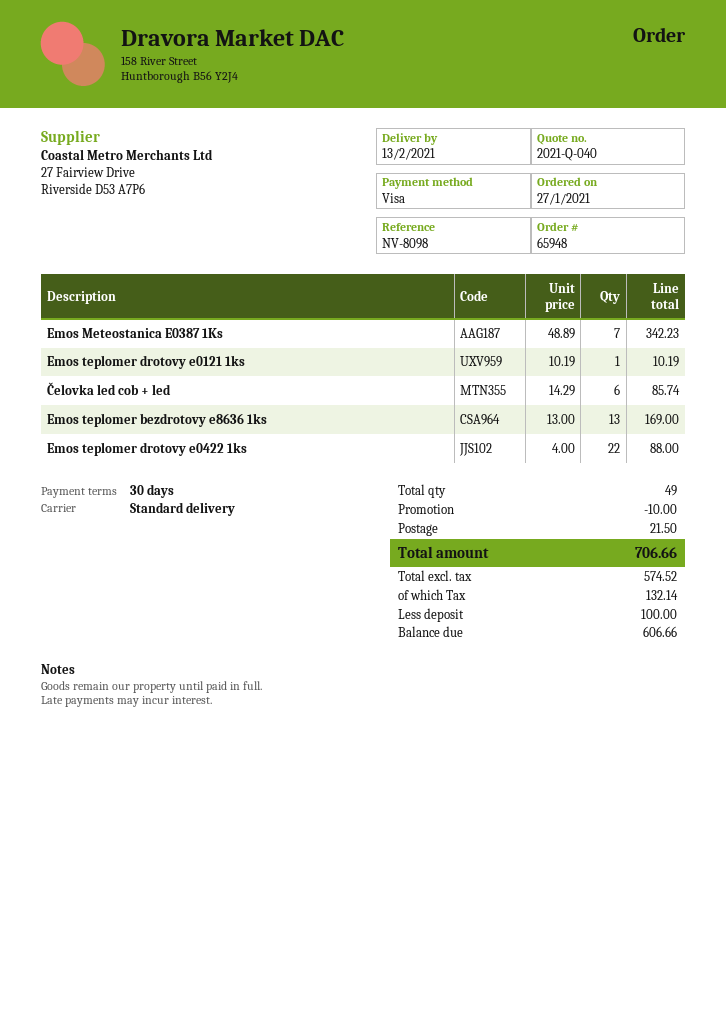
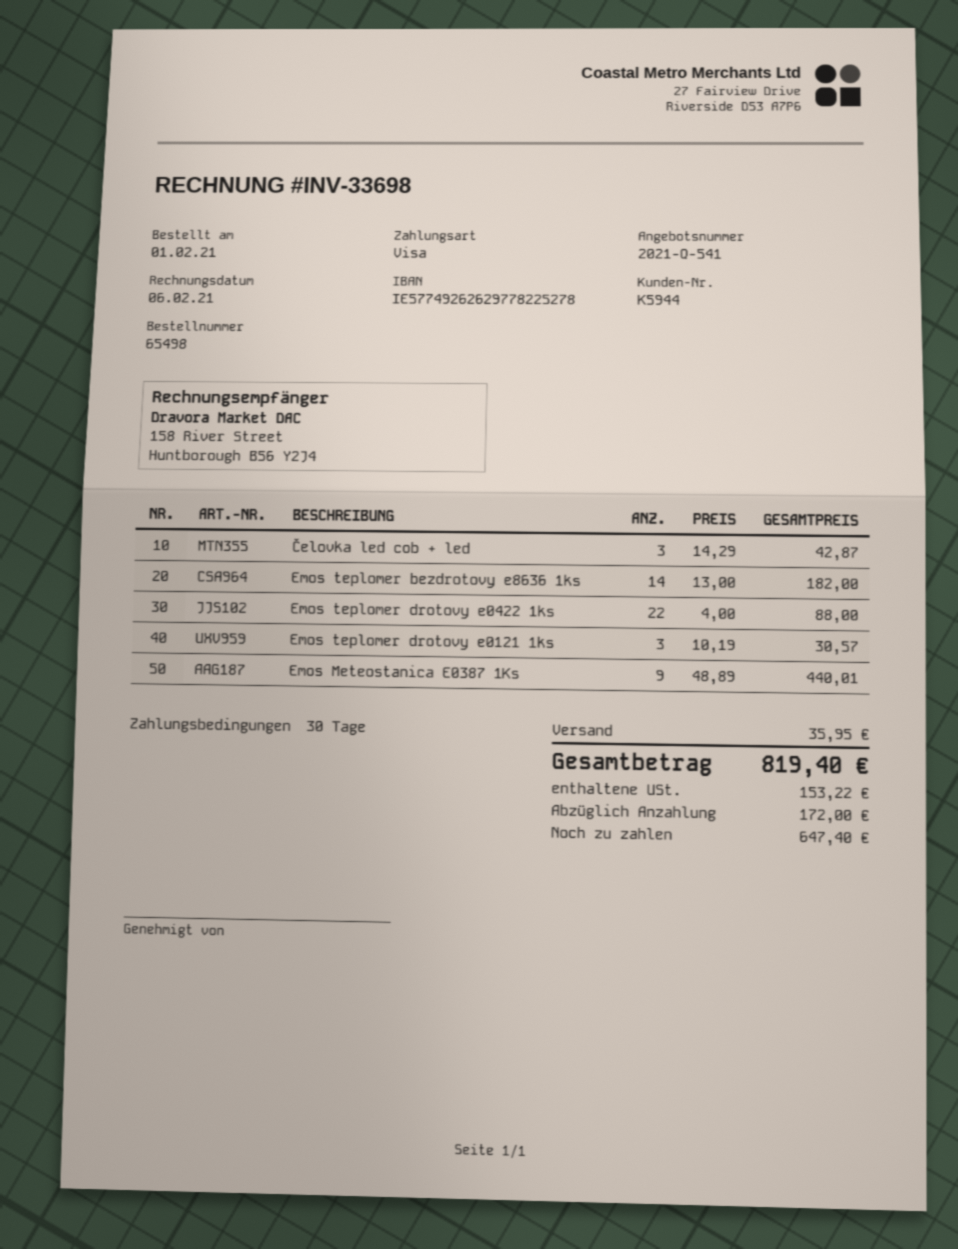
quote number: 2021-Q-040 -> 2021-Q-541
order number: 65948 -> 65498
order date: 2021-01-27 -> 2021-02-01
Emos Meteostanica E0387 1Ks: 7 x 48.89 = 342.23 -> 9 x 48.89 = 440.01
Emos teplomer drotovy e0121 1ks: 1 x 10.19 = 10.19 -> 3 x 10.19 = 30.57
Čelovka led cob + led: 6 x 14.29 = 85.74 -> 3 x 14.29 = 42.87
Emos teplomer bezdrotovy e8636 1ks: 13 x 13.00 = 169.00 -> 14 x 13.00 = 182.00
discount: 10.00 -> none
shipping: 21.50 -> 35.95
tax: 132.14 -> 153.22
total: 706.66 -> 819.40
deposit: 100.00 -> 172.00
balance: 606.66 -> 647.40

